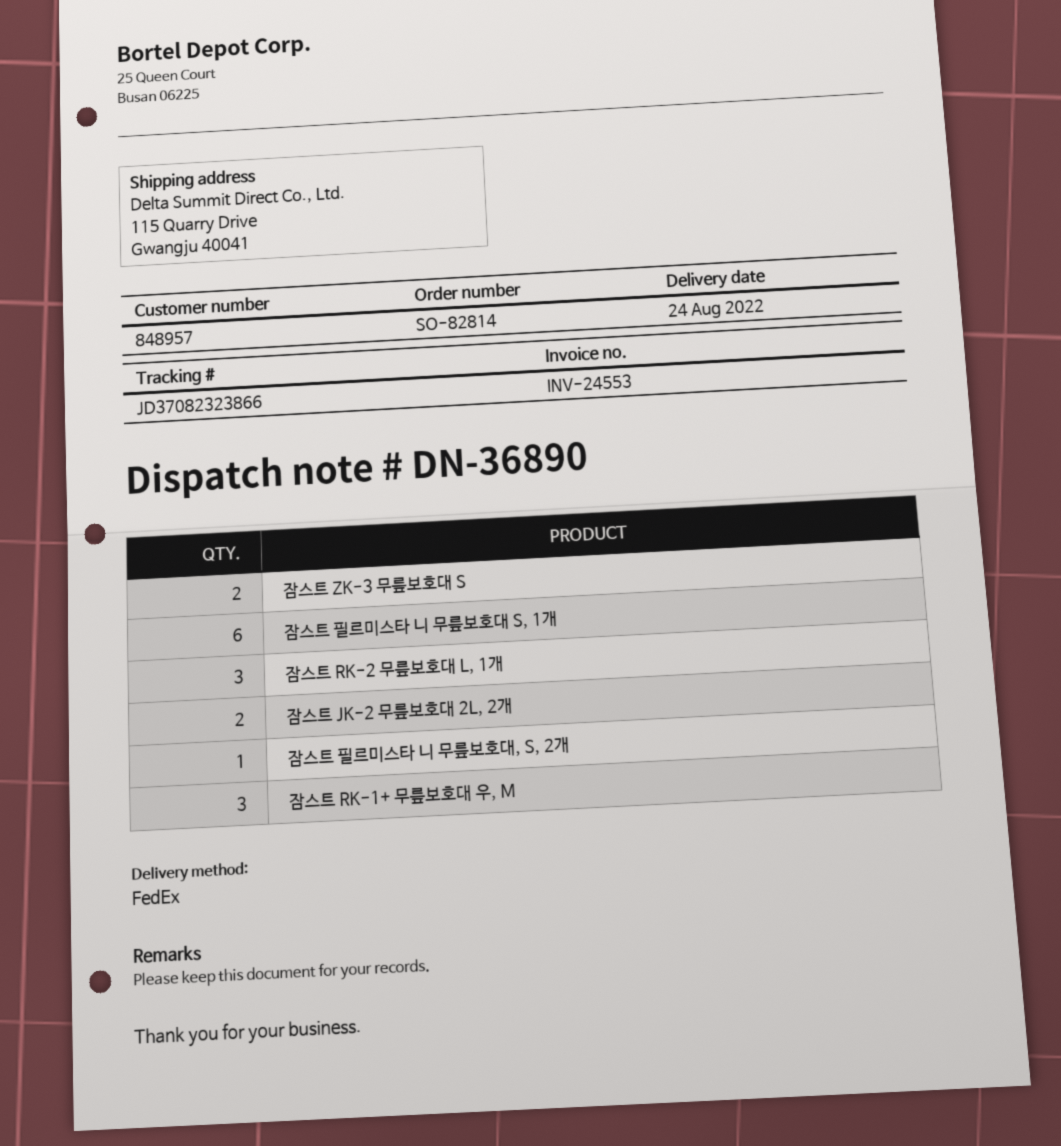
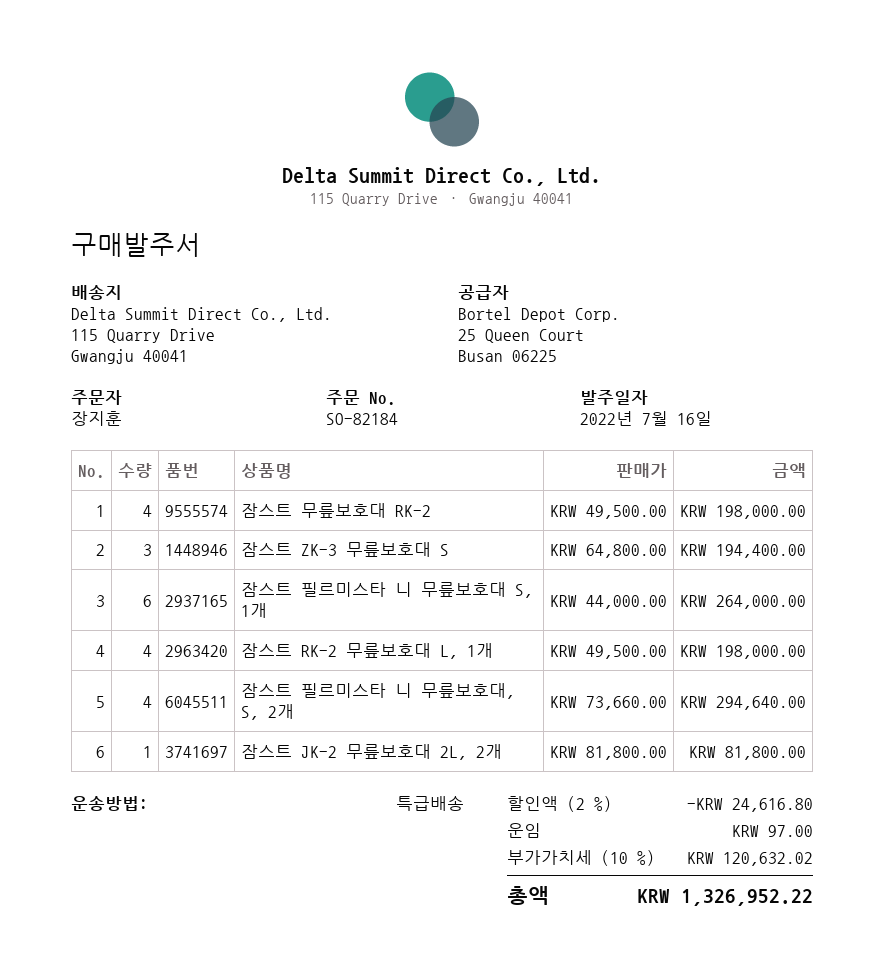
order number: SO-82814 -> SO-82184
shipping method: FedEx -> express
잠스트 ZK-3 무릎보호대 S: 2 -> 3
잠스트 RK-2 무릎보호대 L, 1개: 3 -> 4
잠스트 JK-2 무릎보호대 2L, 2개: 2 -> 1
잠스트 필르미스타 니 무릎보호대, S, 2개: 1 -> 4
잠스트 RK-1+ 무릎보호대 우, M: 3 -> none
잠스트 무릎보호대 RK-2: none -> 4

